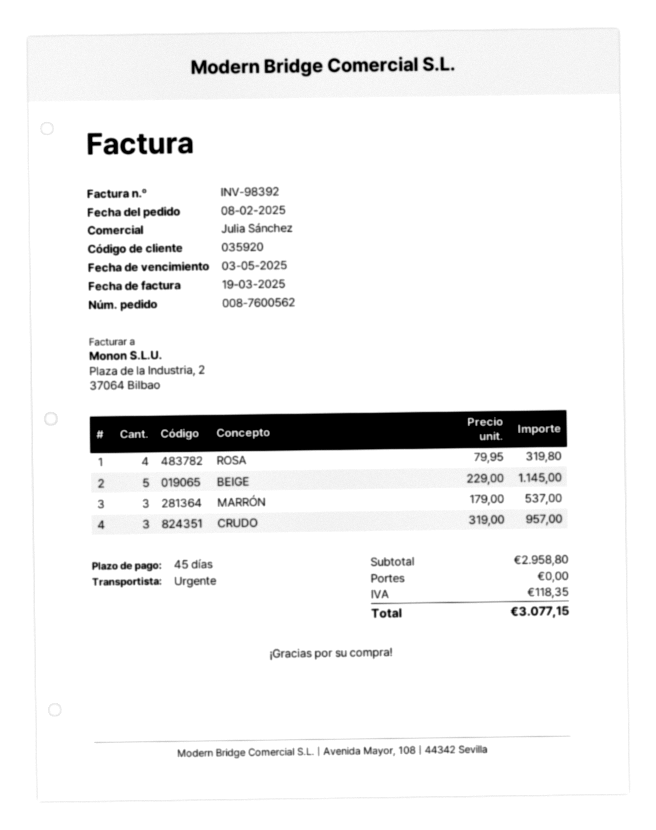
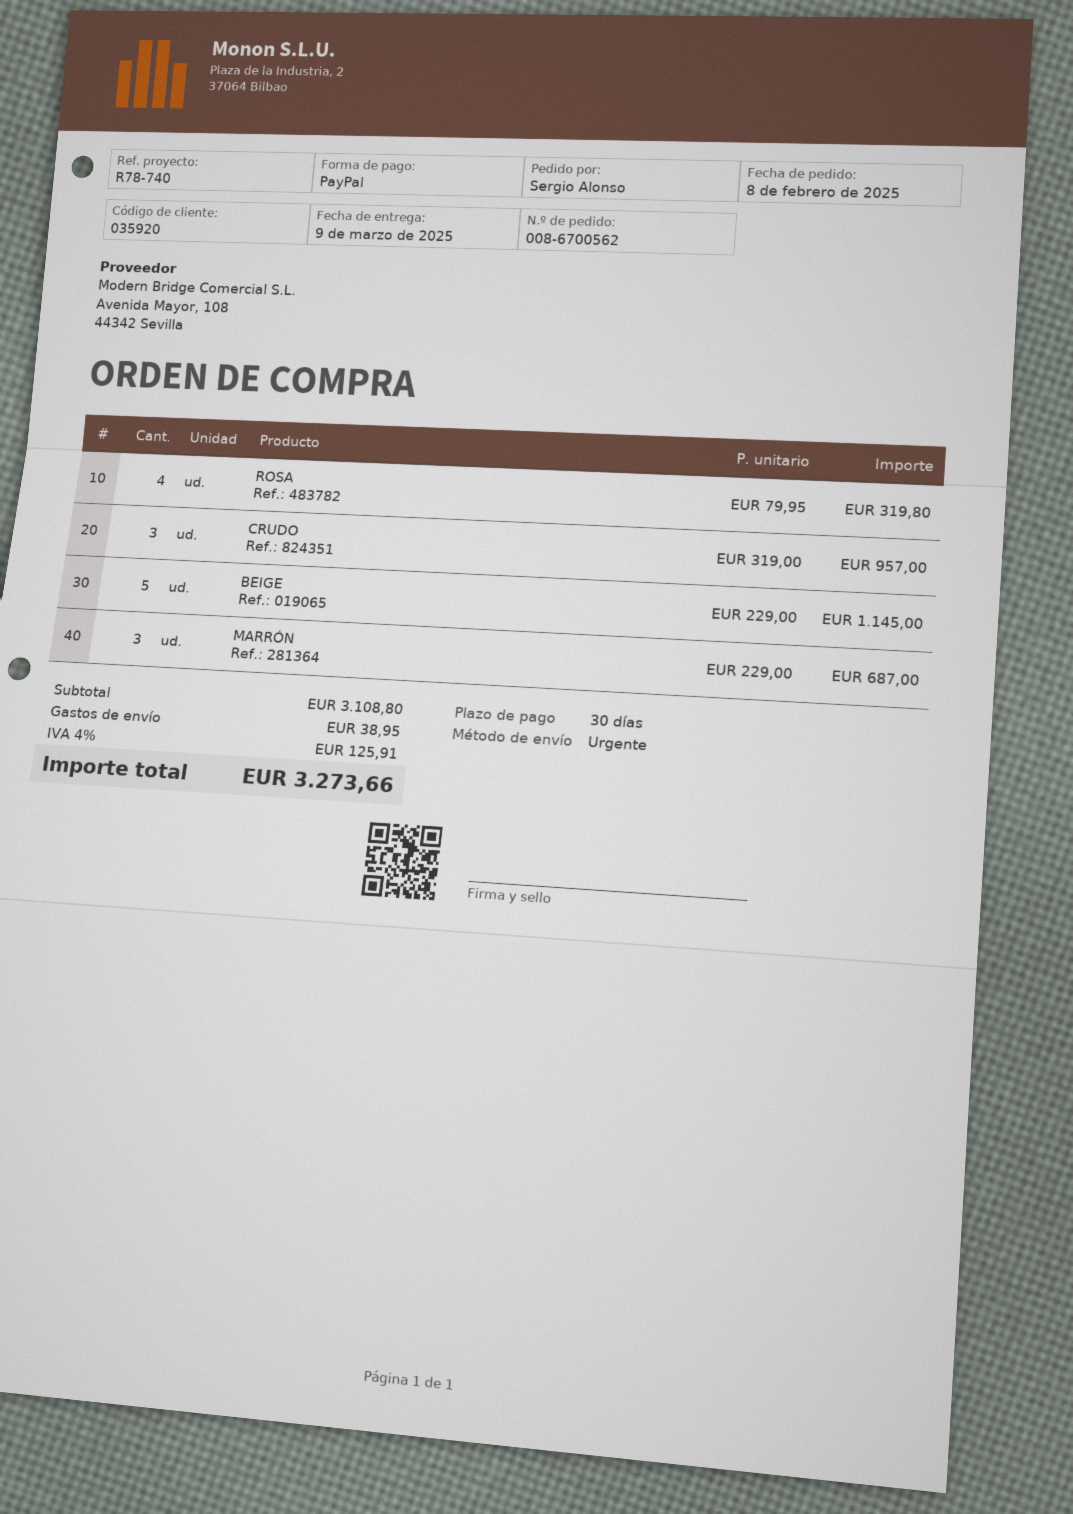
order number: 008-7600562 -> 008-6700562
payment terms: 45 days -> 30 days
MARRÓN: 3 x 179.00 = 537.00 -> 3 x 229.00 = 687.00
subtotal: 2958.80 -> 3108.80
shipping: 0.00 -> 38.95
tax: 118.35 -> 125.91
total: 3077.15 -> 3273.66

